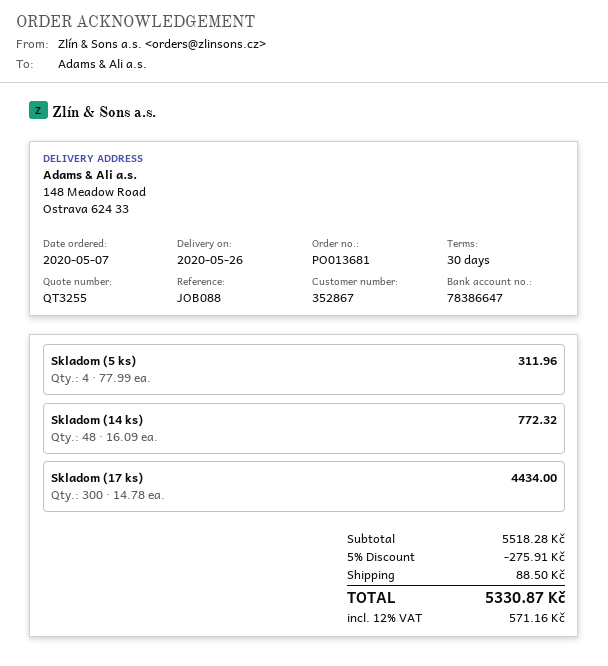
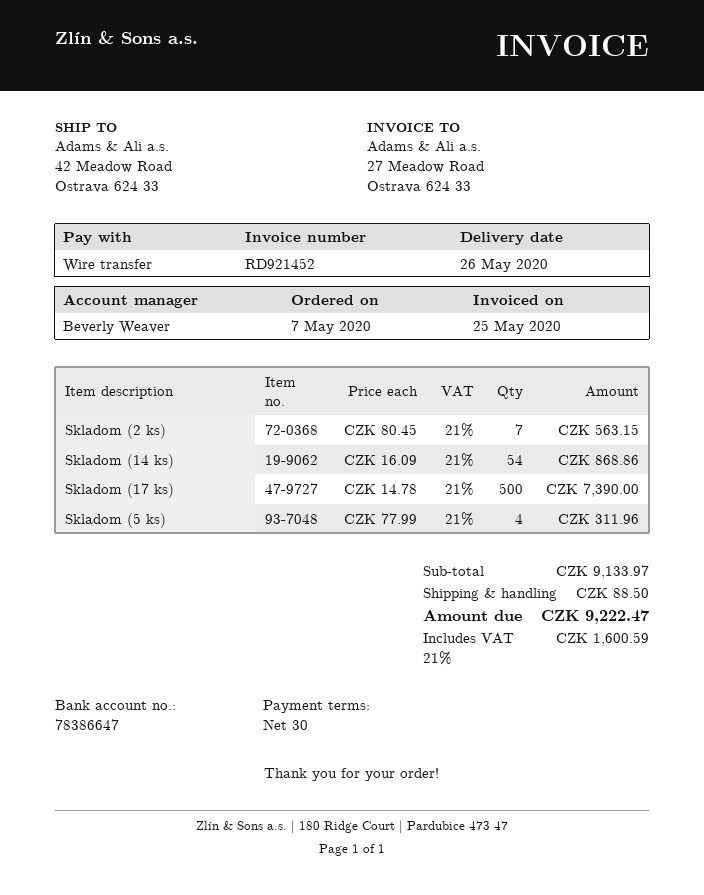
ship to: 148 Meadow Road, Ostrava 624 33 -> 42 Meadow Road, Ostrava 624 33
Skladom (14 ks): 48 x 16.09 = 772.32 -> 54 x 16.09 = 868.86
Skladom (17 ks): 300 x 14.78 = 4434.00 -> 500 x 14.78 = 7390.00
Skladom (2 ks): none -> 7 x 80.45 = 563.15
subtotal: 5518.28 -> 9133.97
discount: 5% = 275.91 -> none
tax: 12% = 571.16 -> 21% = 1600.59
total: 5330.87 -> 9222.47

